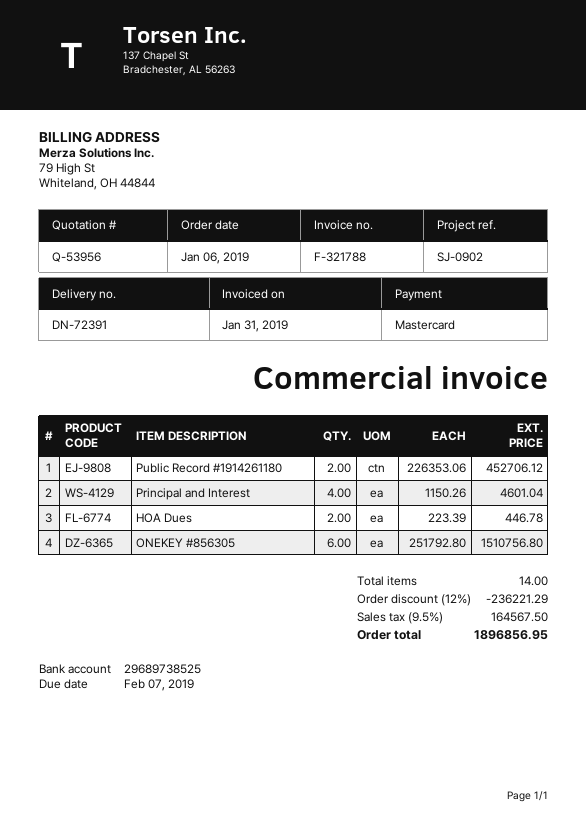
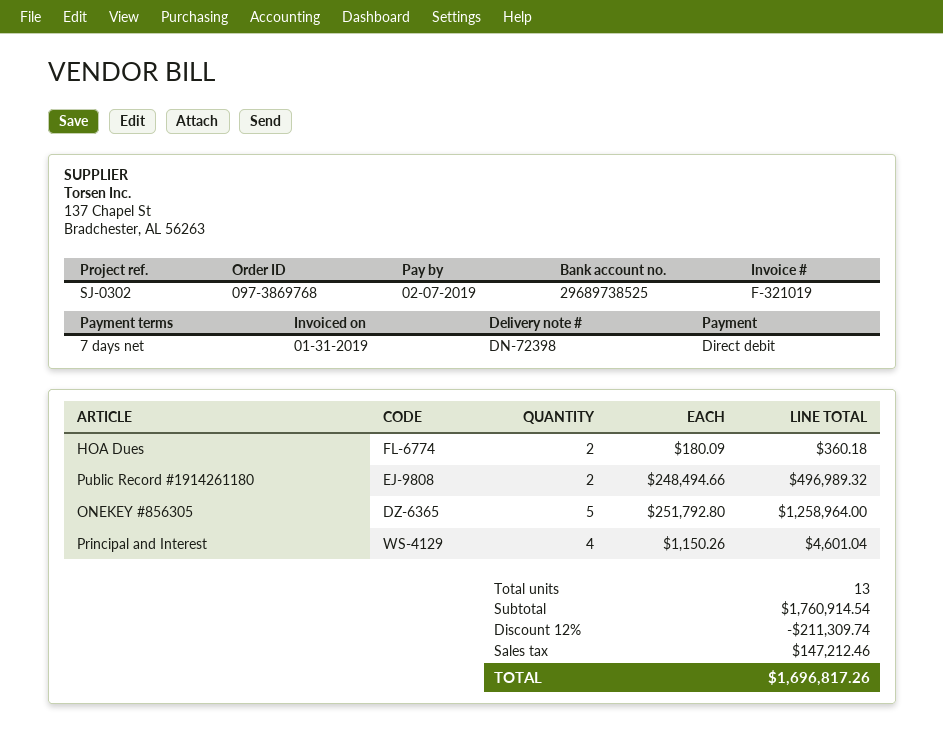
delivery note number: DN-72391 -> DN-72398
invoice number: F-321788 -> F-321019
reference: SJ-0902 -> SJ-0302
payment method: Mastercard -> direct debit
Public Record #1914261180: 2 x 226353.06 = 452706.12 -> 2 x 248494.66 = 496989.32
HOA Dues: 2 x 223.39 = 446.78 -> 2 x 180.09 = 360.18
ONEKEY #856305: 6 x 251792.80 = 1510756.80 -> 5 x 251792.80 = 1258964.00
total quantity: 14 -> 13
discount: 12% = 236221.29 -> 12% = 211309.74
tax: 164567.50 -> 147212.46
total: 1896856.95 -> 1696817.26

